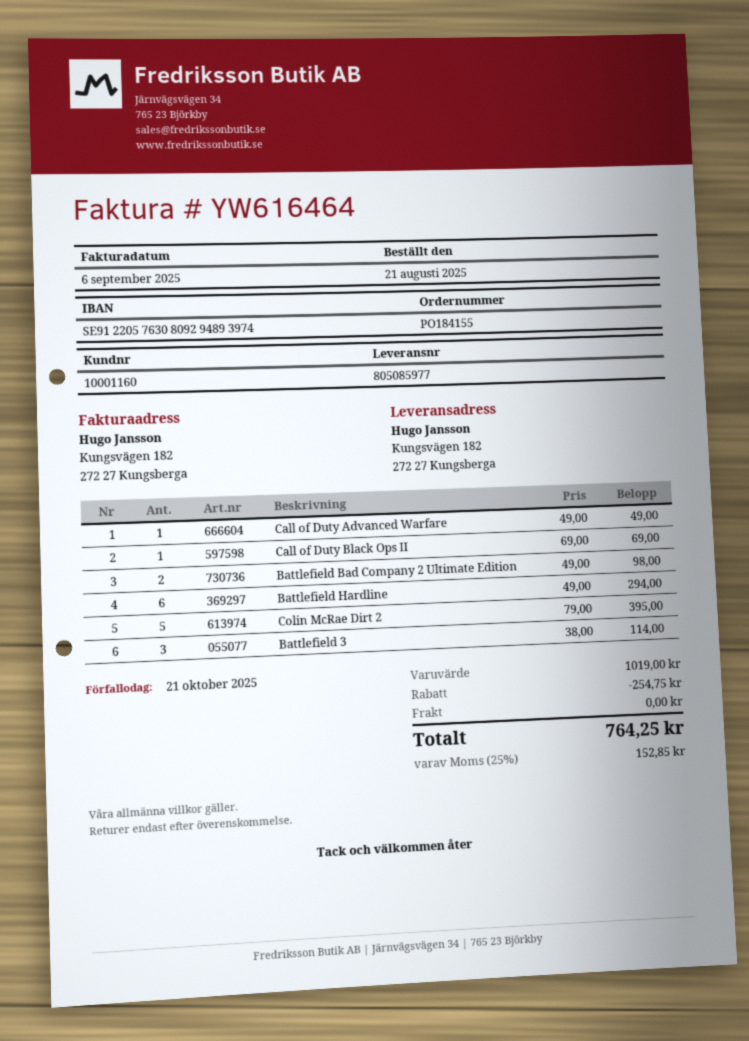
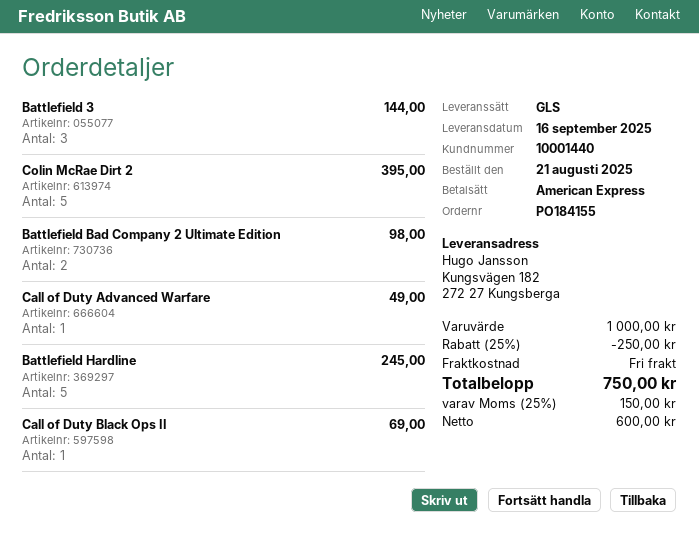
customer number: 10001160 -> 10001440
Battlefield Hardline: 6 for 294.00 -> 5 for 245.00
Battlefield 3: 3 for 114.00 -> 3 for 144.00
subtotal: 1019.00 -> 1000.00
discount: 254.75 -> 250.00
tax: 25% = 152.85 -> 25% = 150.00
total: 764.25 -> 750.00

